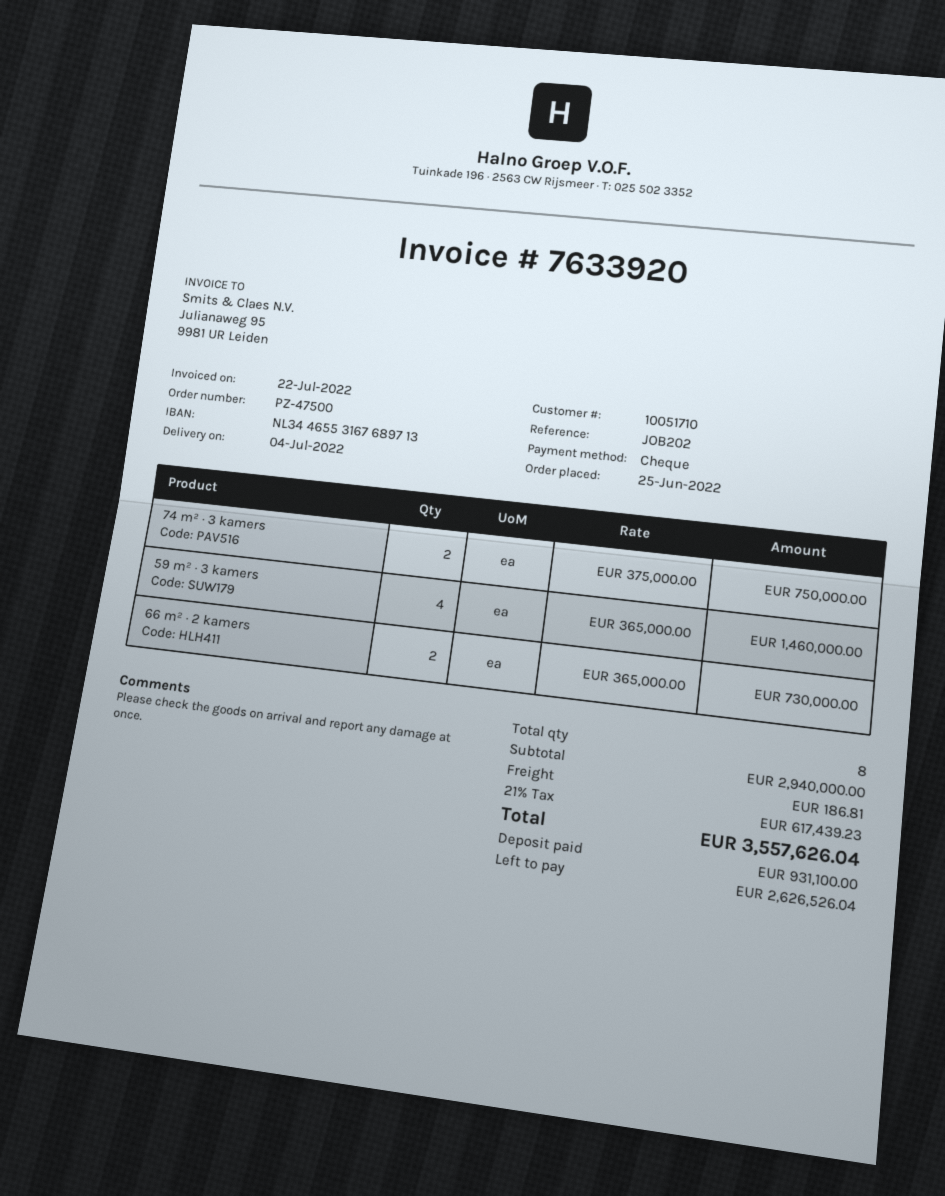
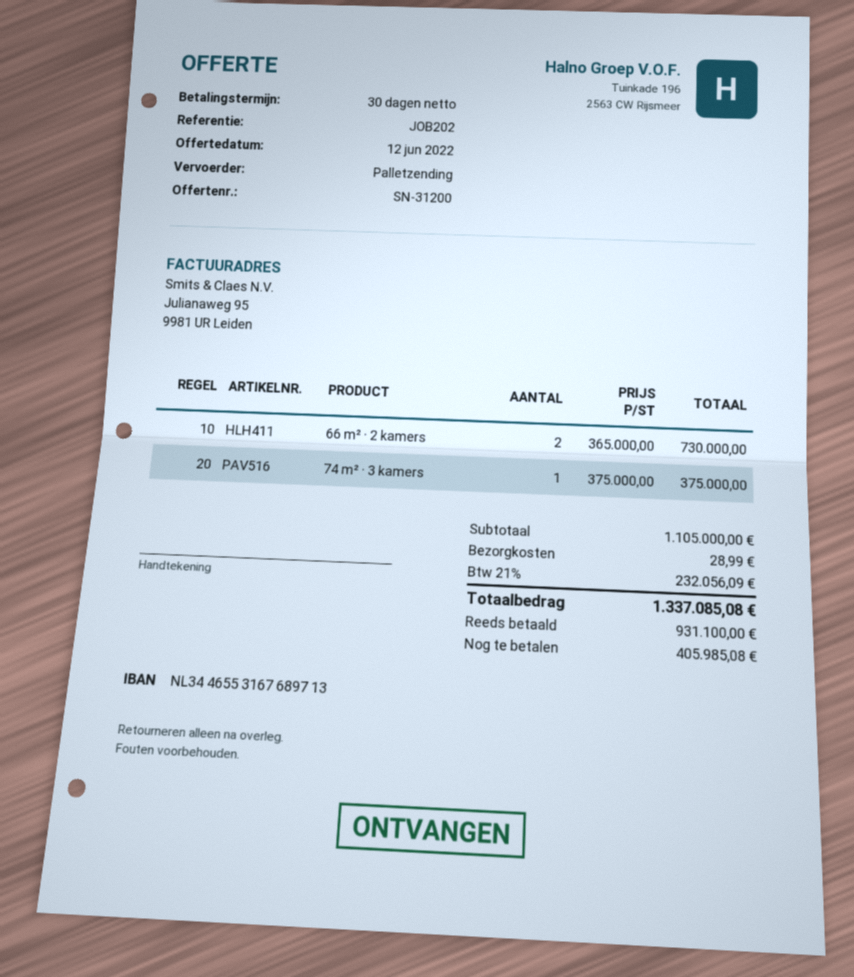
74 m² · 3 kamers: 2 x 375000.00 = 750000.00 -> 1 x 375000.00 = 375000.00
59 m² · 3 kamers: 4 x 365000.00 = 1460000.00 -> none
subtotal: 2940000.00 -> 1105000.00
shipping: 186.81 -> 28.99
tax: 21% = 617439.23 -> 21% = 232056.09
total: 3557626.04 -> 1337085.08
balance: 2626526.04 -> 405985.08

